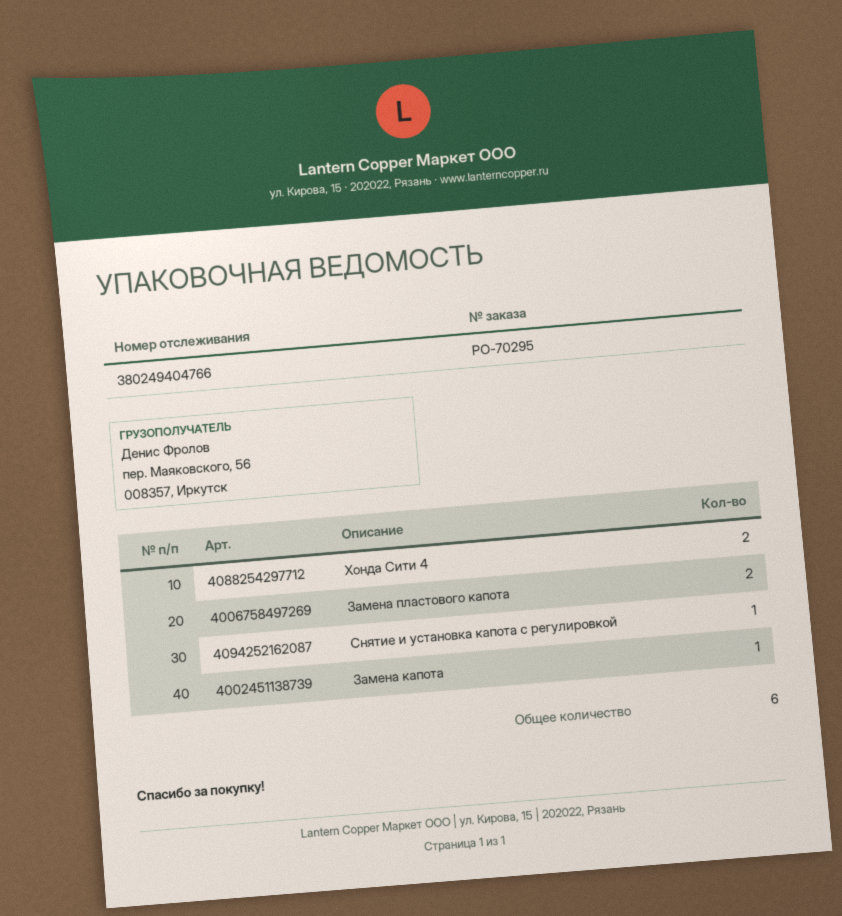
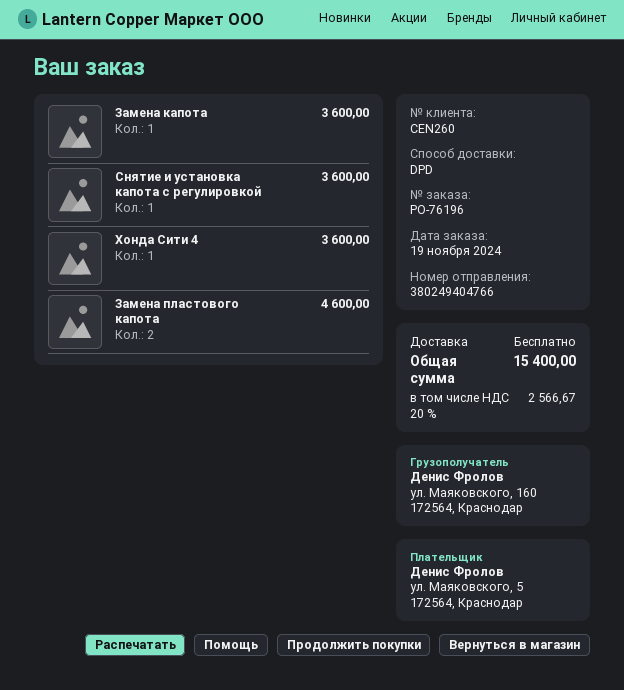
order number: PO-70295 -> PO-76196
ship to: пер. Маяковского, 56, 008357, Иркутск -> ул. Маяковского, 160, 172564, Краснодар
Хонда Сити 4: 2 -> 1

